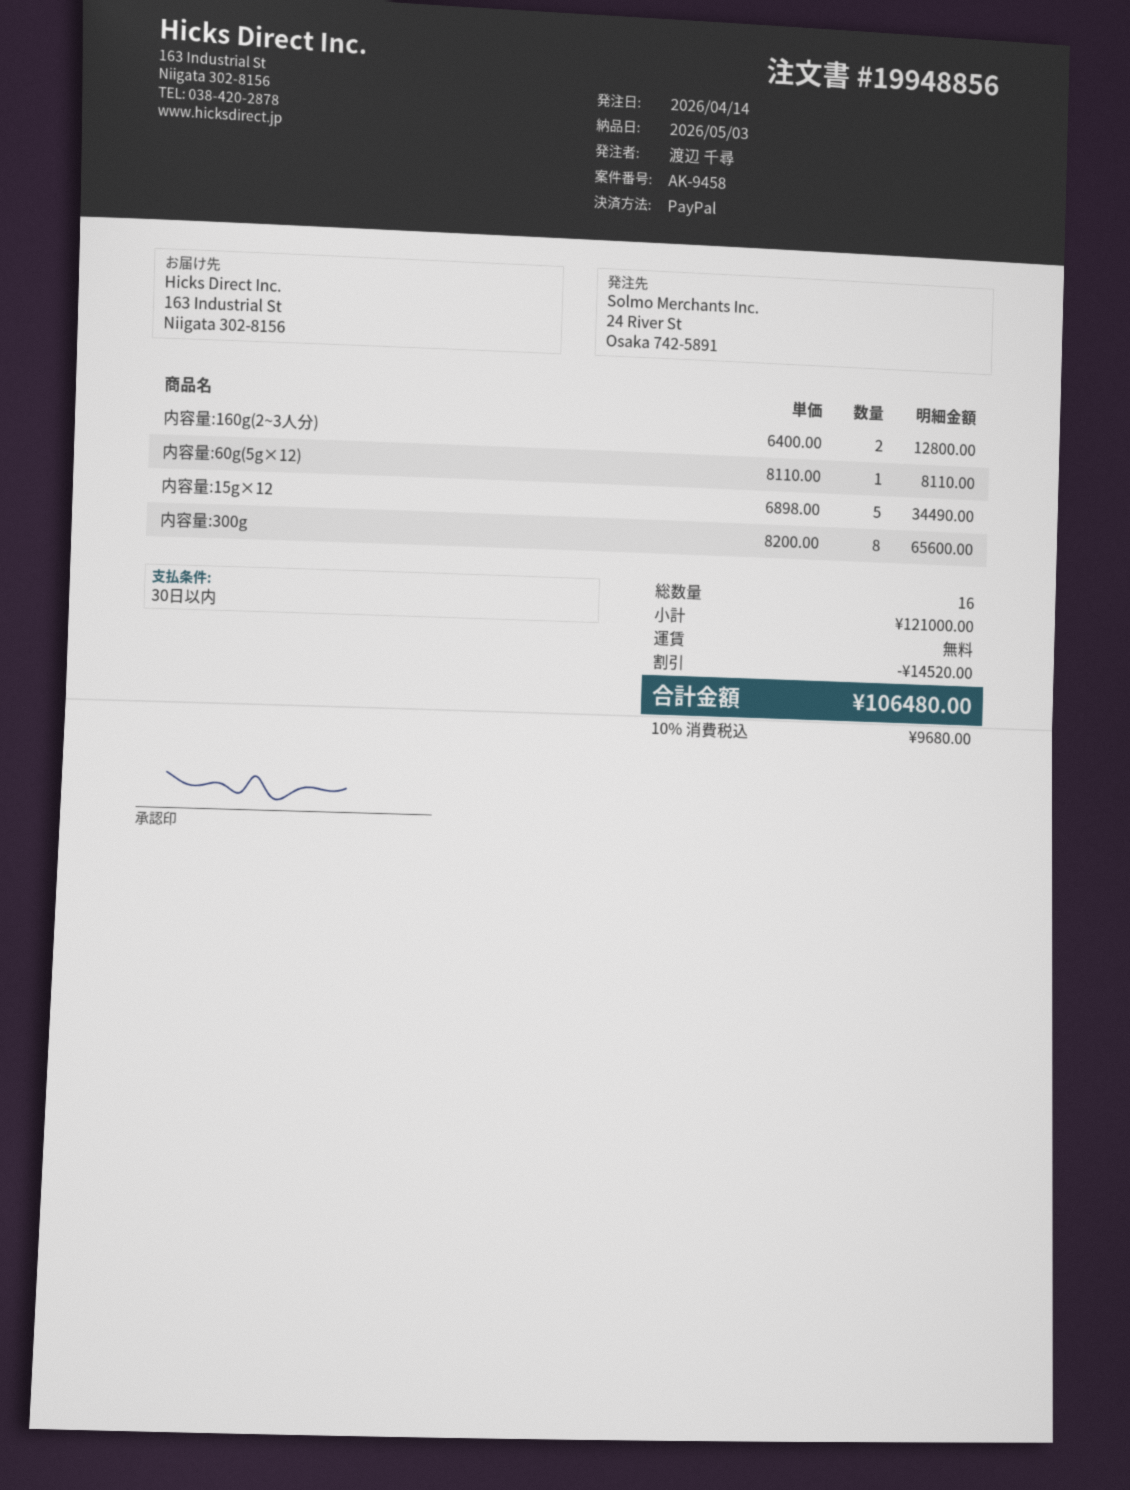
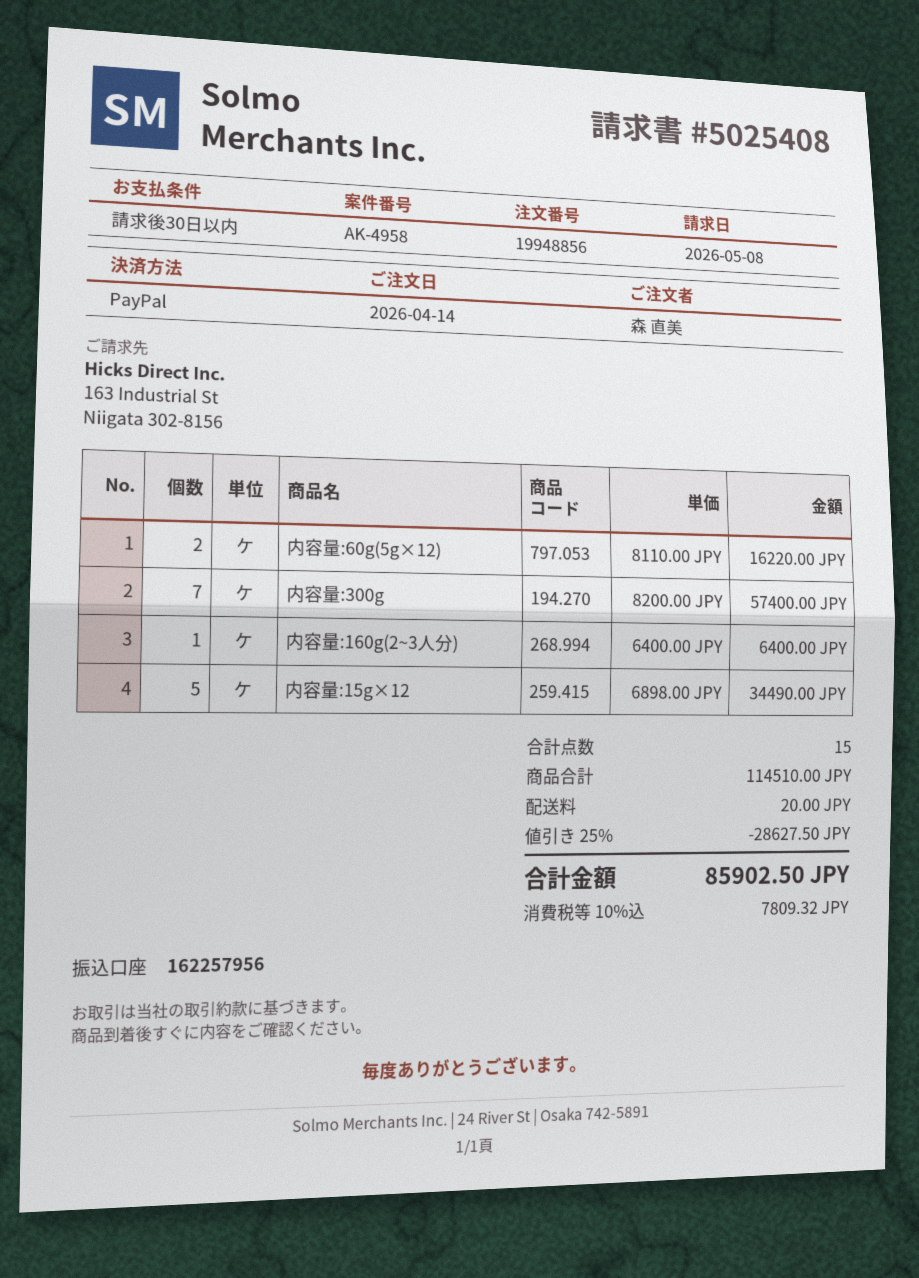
reference: AK-9458 -> AK-4958
ordered by: 渡辺 千尋 -> 森 直美
内容量:160g(2~3人分): 2 x 6400.00 = 12800.00 -> 1 x 6400.00 = 6400.00
内容量:60g(5g×12): 1 x 8110.00 = 8110.00 -> 2 x 8110.00 = 16220.00
内容量:300g: 8 x 8200.00 = 65600.00 -> 7 x 8200.00 = 57400.00
total quantity: 16 -> 15
subtotal: 121000.00 -> 114510.00
discount: 14520.00 -> 28627.50
shipping: 0.00 -> 20.00
tax: 10% = 9680.00 -> 10% = 7809.32
total: 106480.00 -> 85902.50

